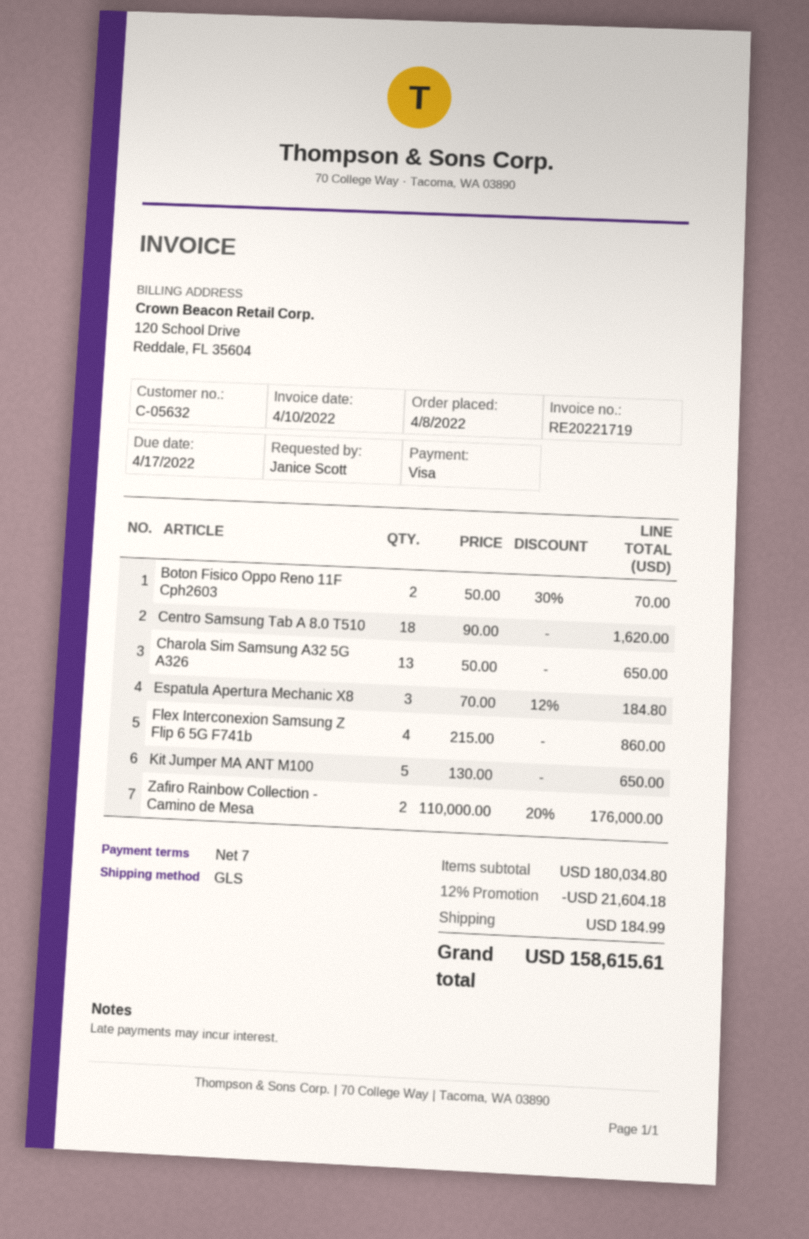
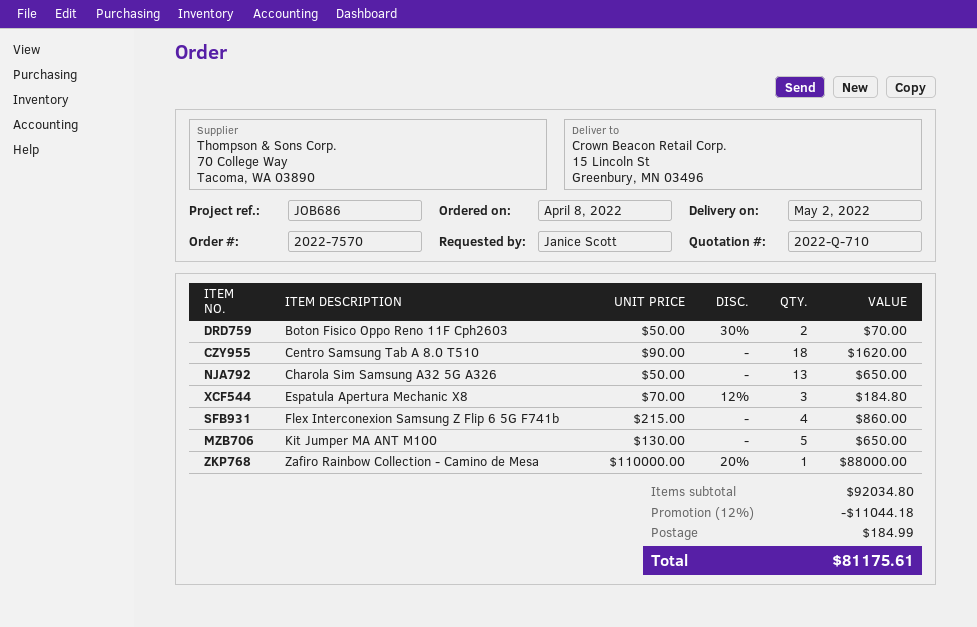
Zafiro Rainbow Collection - Camino de Mesa: 2 x 110000.00 - 20% = 176000.00 -> 1 x 110000.00 - 20% = 88000.00
subtotal: 180034.80 -> 92034.80
discount: 12% = 21604.18 -> 12% = 11044.18
total: 158615.61 -> 81175.61

